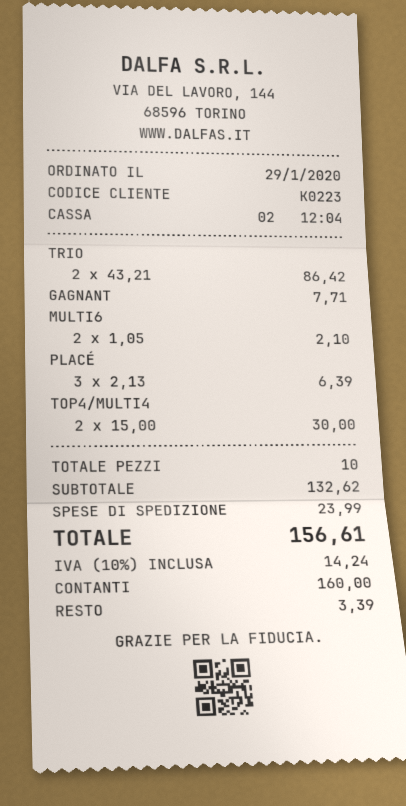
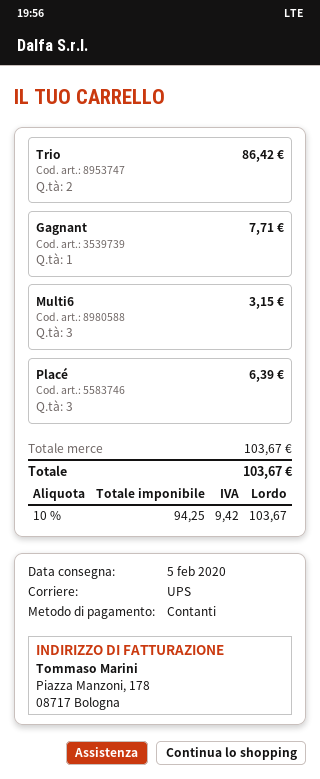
MULTI6: 2 for 2.10 -> 3 for 3.15
TOP4/MULTI4: 2 for 30.00 -> none
subtotal: 132.62 -> 103.67
shipping: 23.99 -> none
tax: 10% = 14.24 -> 10% = 9.42
total: 156.61 -> 103.67

